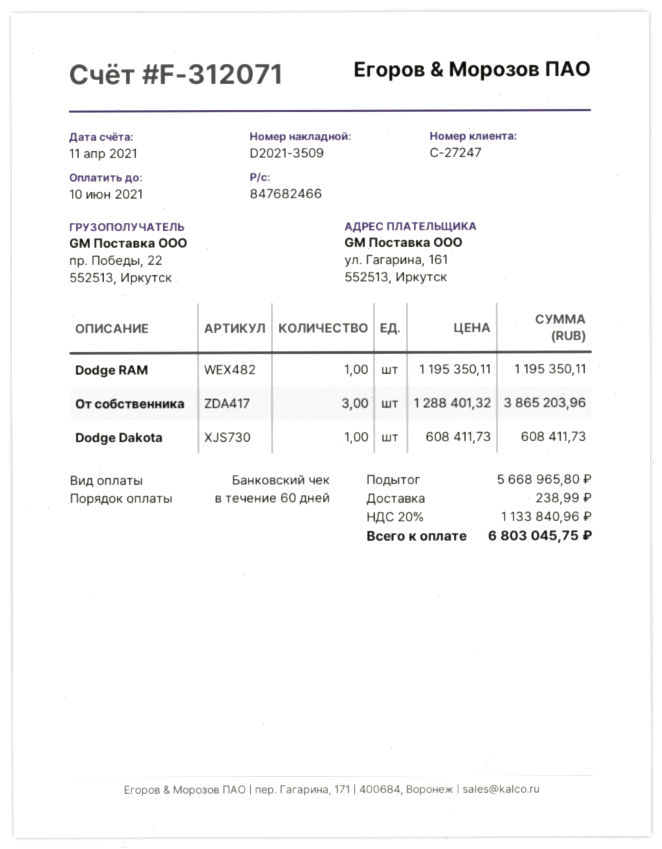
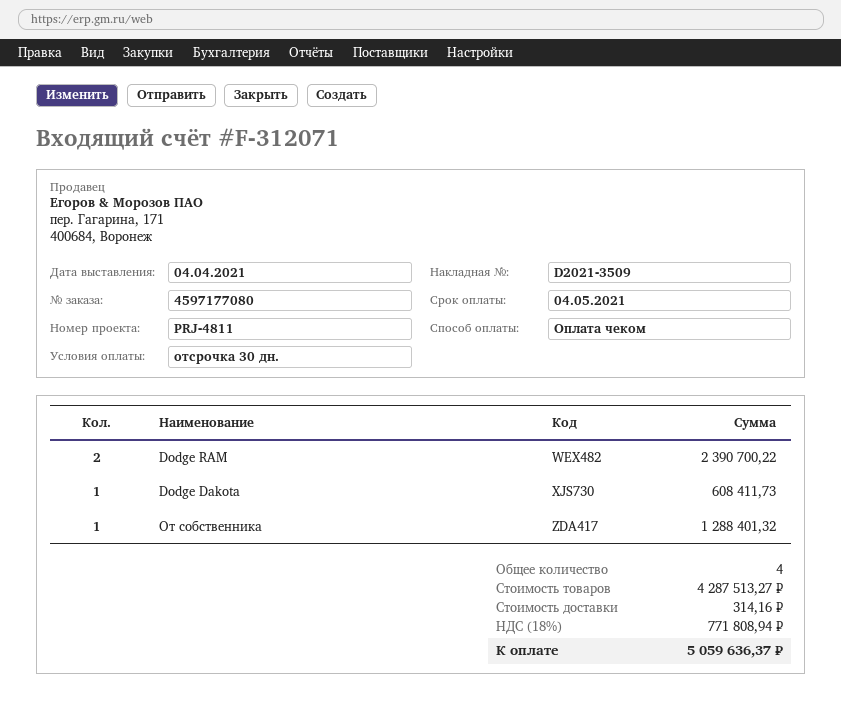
invoice date: 2021-04-11 -> 2021-04-04
payment terms: 60 days -> 30 days
due date: 2021-06-10 -> 2021-05-04
Dodge RAM: 1 for 1195350.11 -> 2 for 2390700.22
От собственника: 3 for 3865203.96 -> 1 for 1288401.32
subtotal: 5668965.80 -> 4287513.27
shipping: 238.99 -> 314.16
tax: 20% = 1133840.96 -> 18% = 771808.94
total: 6803045.75 -> 5059636.37

